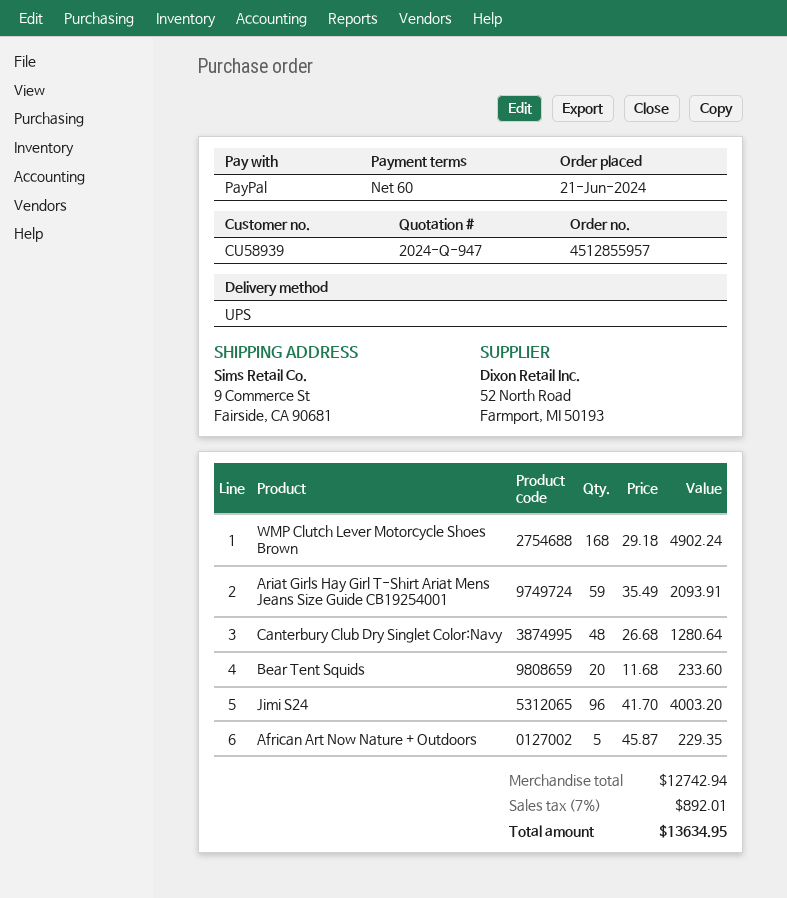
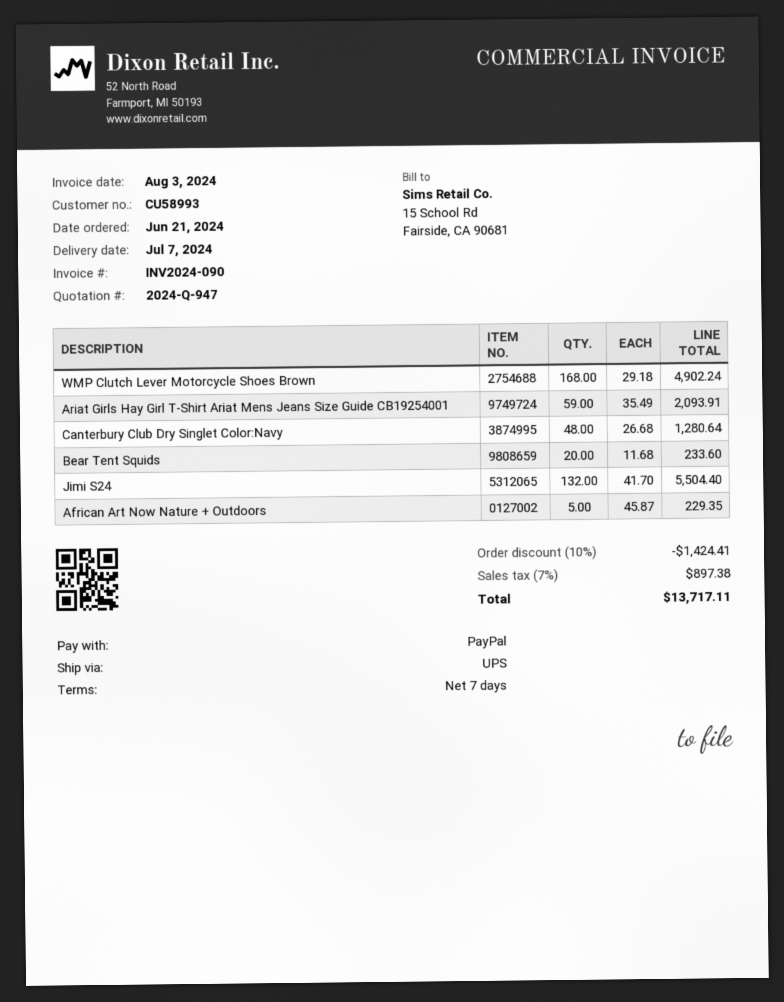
payment terms: 60 days -> 7 days
customer number: CU58939 -> CU58993
Jimi S24: 96 x 41.70 = 4003.20 -> 132 x 41.70 = 5504.40
discount: none -> 10% = 1424.41
tax: 7% = 892.01 -> 7% = 897.38
total: 13634.95 -> 13717.11

